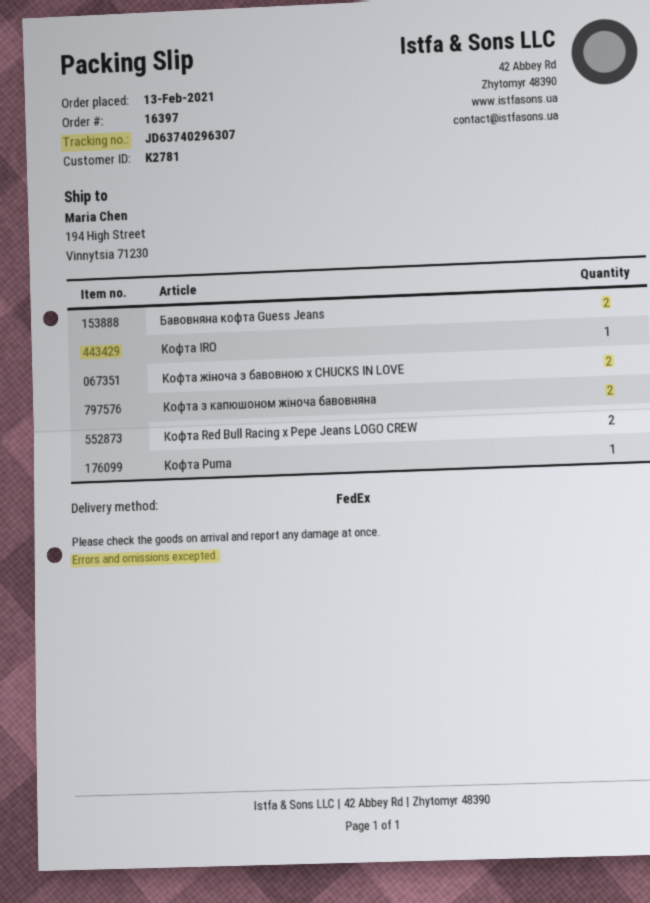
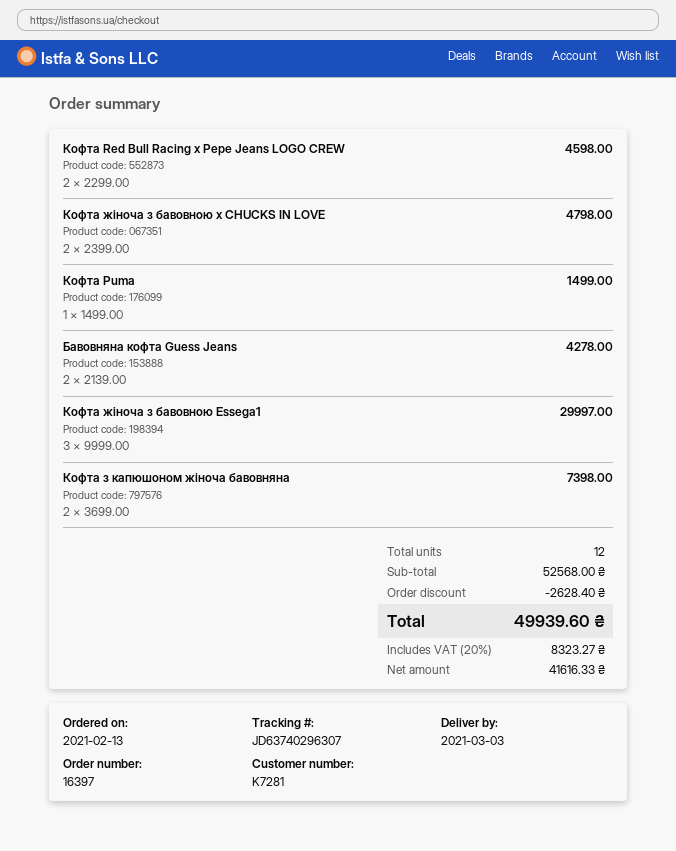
customer number: K2781 -> K7281
Кофта IRO: 1 -> none
Кофта жіноча з бавовною Essega1: none -> 3

